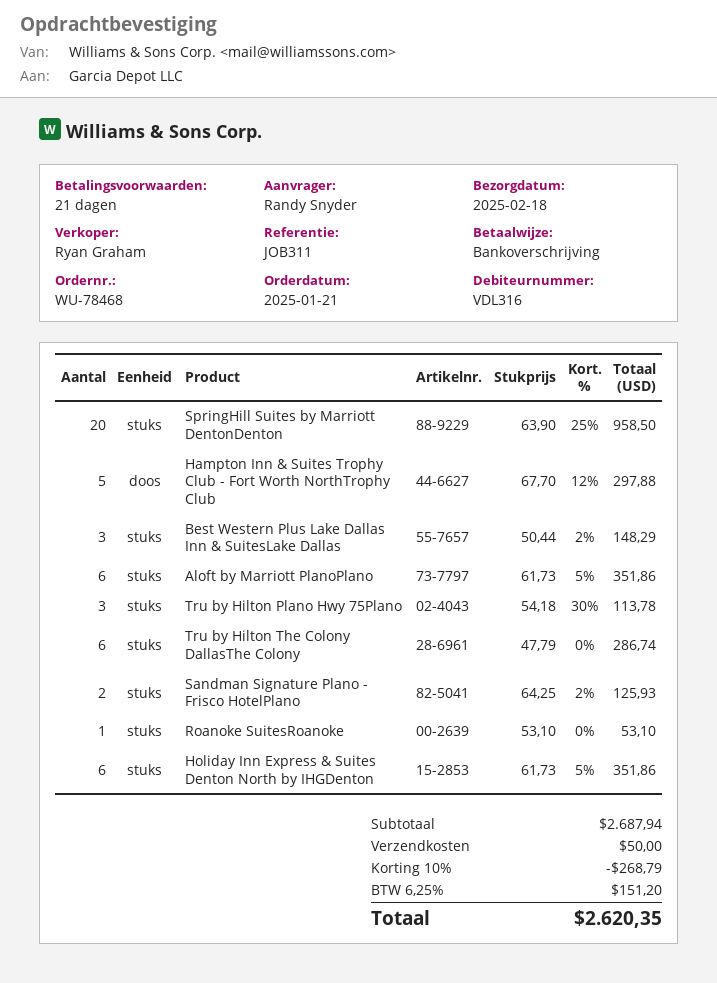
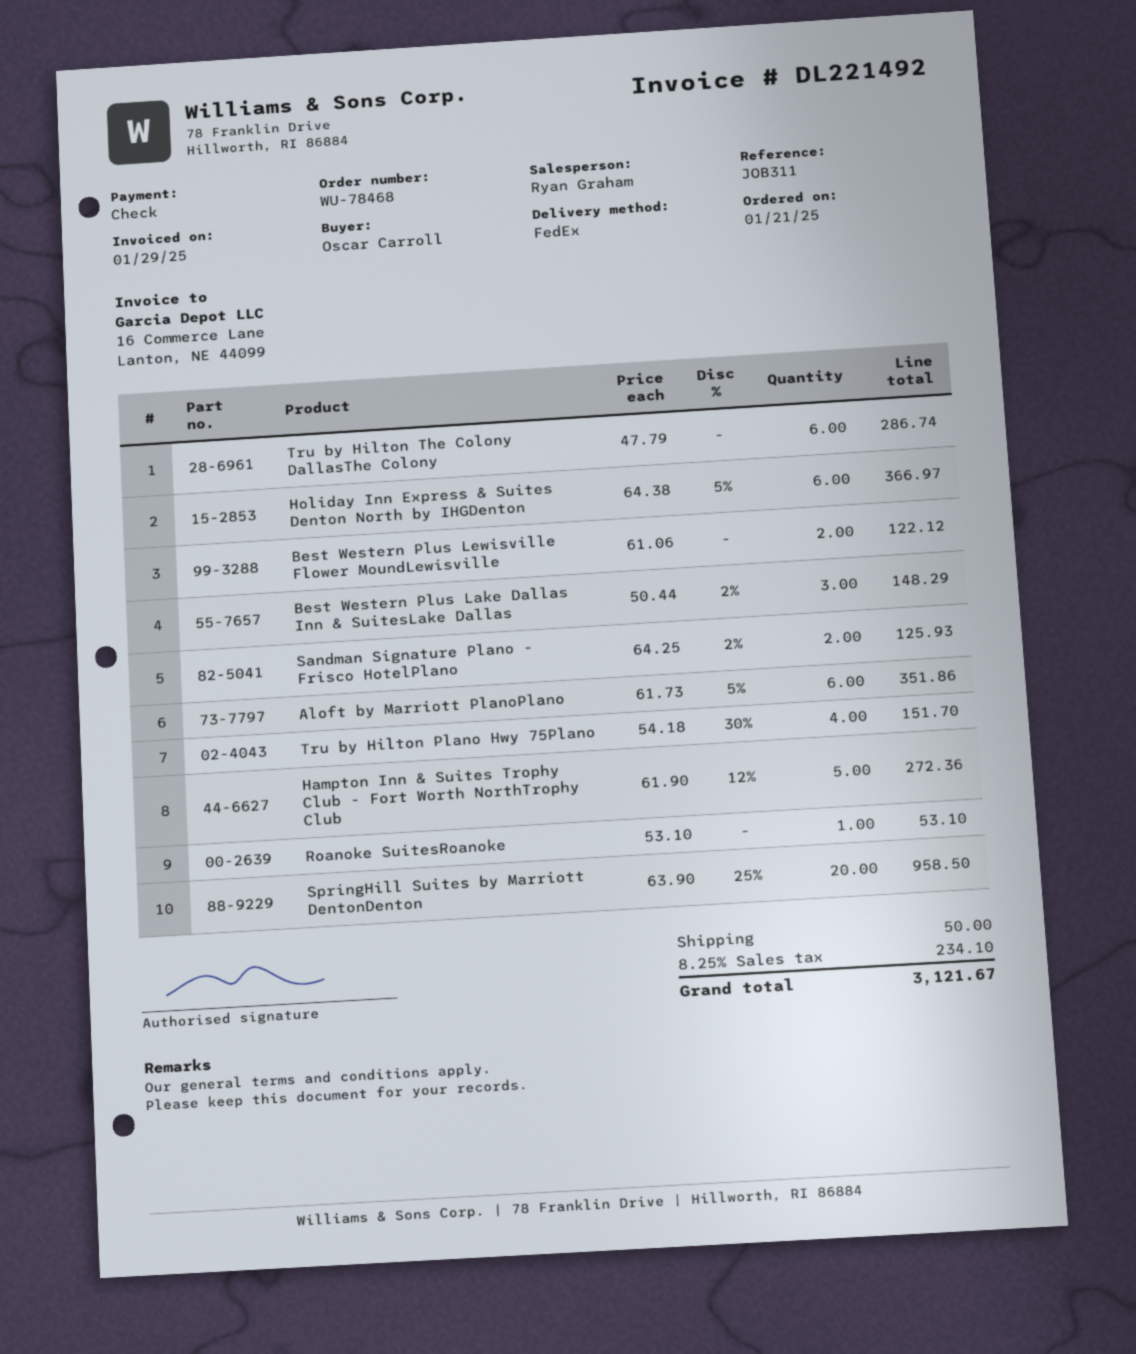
ordered by: Randy Snyder -> Oscar Carroll
payment method: bank transfer -> cheque
Hampton Inn & Suites Trophy Club - Fort Worth NorthTrophy Club: 5 x 67.70 - 12% = 297.88 -> 5 x 61.90 - 12% = 272.36
Tru by Hilton Plano Hwy 75Plano: 3 x 54.18 - 30% = 113.78 -> 4 x 54.18 - 30% = 151.70
Holiday Inn Express & Suites Denton North by IHGDenton: 6 x 61.73 - 5% = 351.86 -> 6 x 64.38 - 5% = 366.97
Best Western Plus Lewisville Flower MoundLewisville: none -> 2 x 61.06 = 122.12
discount: 10% = 268.79 -> none
tax: 6.25% = 151.20 -> 8.25% = 234.10
total: 2620.35 -> 3121.67

